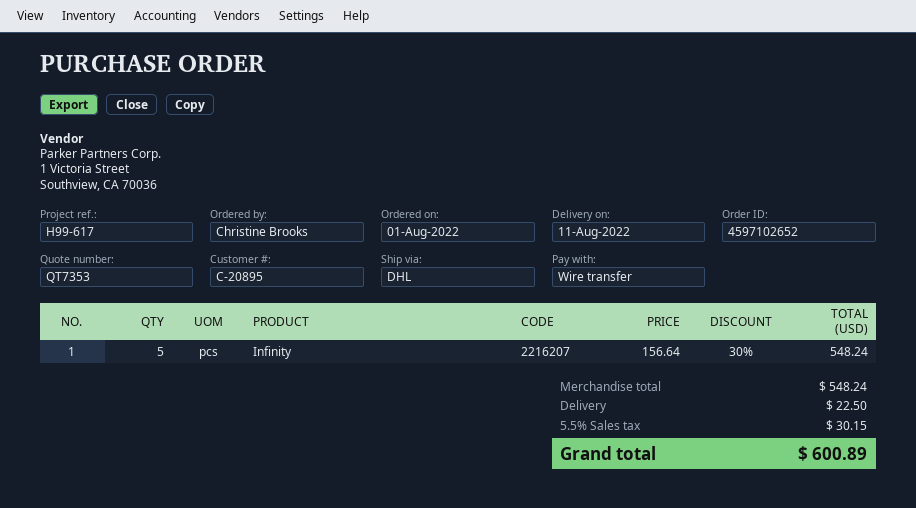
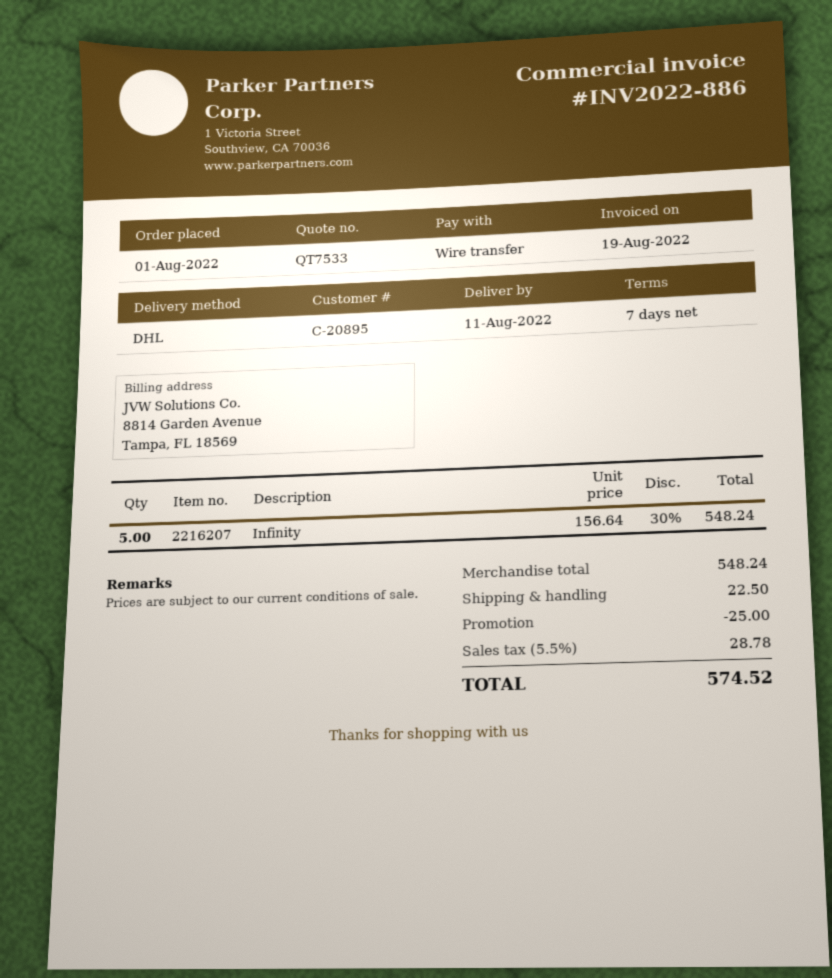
quote number: QT7353 -> QT7533
discount: none -> 25.00
tax: 5.5% = 30.15 -> 5.5% = 28.78
total: 600.89 -> 574.52

